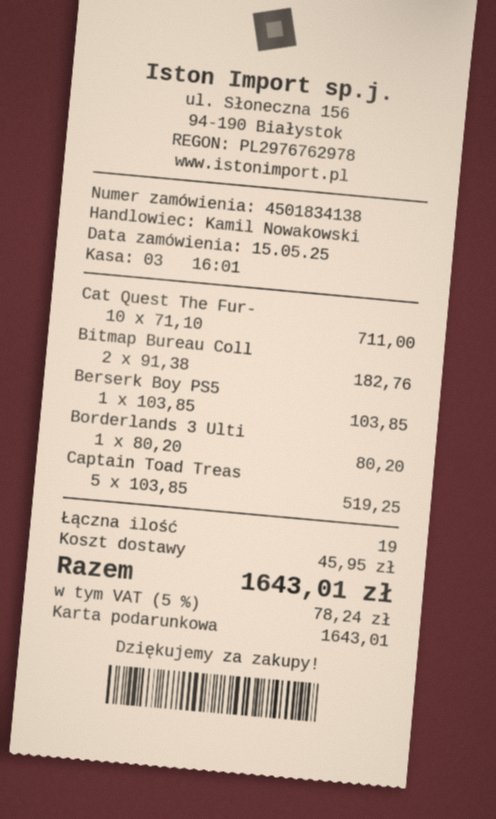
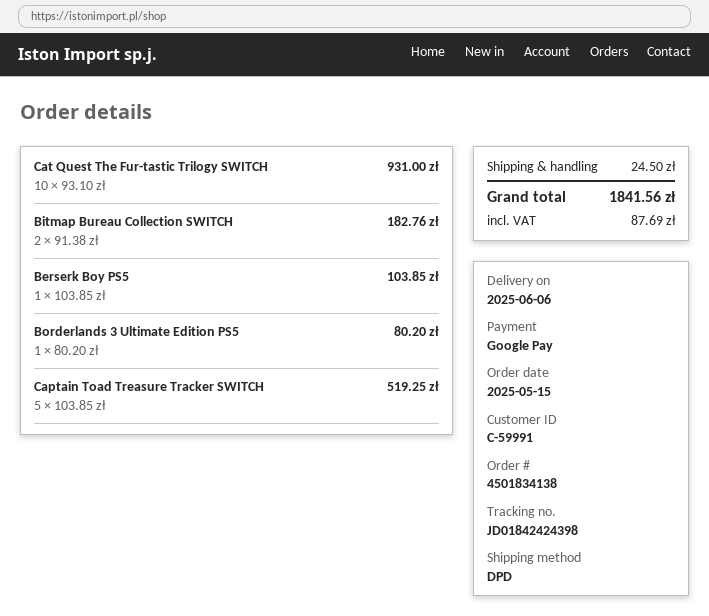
payment method: gift card -> Google Pay
Cat Quest The Fur-: 10 x 71.10 = 711.00 -> 10 x 93.10 = 931.00
shipping: 45.95 -> 24.50
tax: 78.24 -> 87.69
total: 1643.01 -> 1841.56

